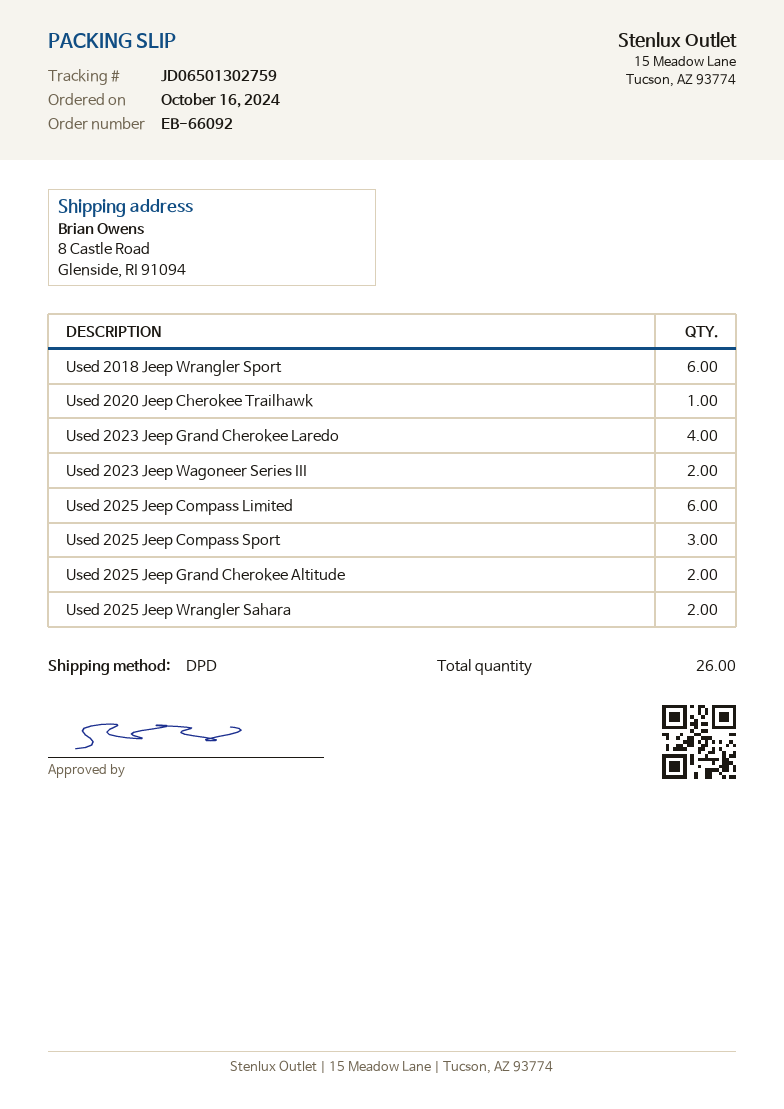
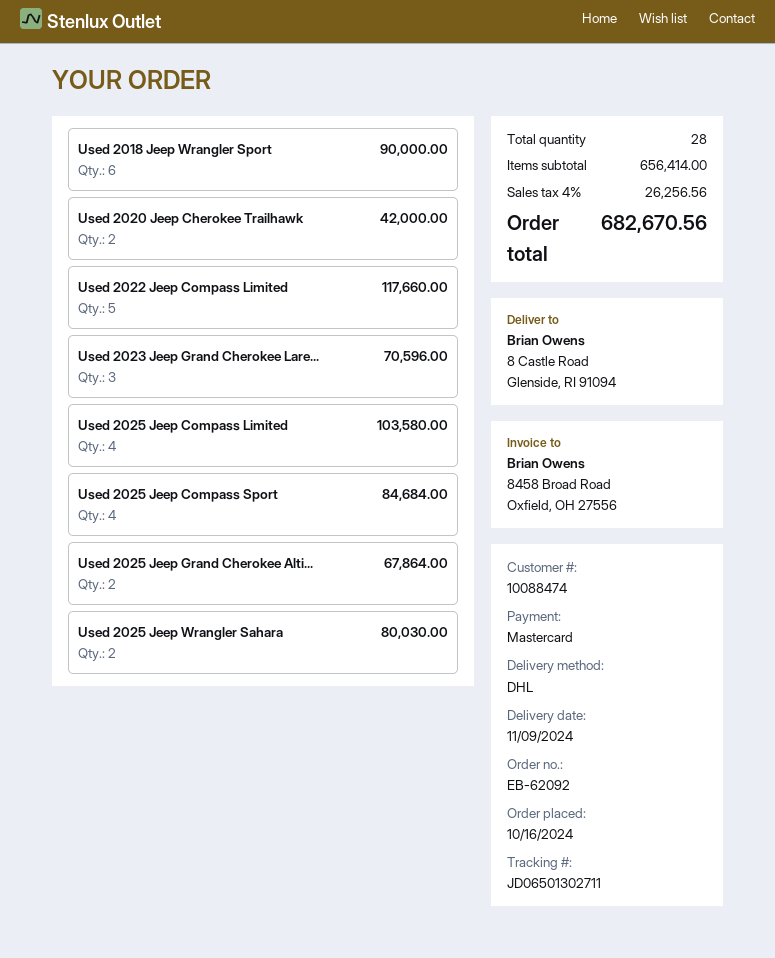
order number: EB-66092 -> EB-62092
shipping method: DPD -> DHL
tracking number: JD06501302759 -> JD06501302711
Used 2020 Jeep Cherokee Trailhawk: 1 -> 2
Used 2023 Jeep Grand Cherokee Laredo: 4 -> 3
Used 2023 Jeep Wagoneer Series III: 2 -> none
Used 2025 Jeep Compass Limited: 6 -> 4
Used 2025 Jeep Compass Sport: 3 -> 4
Used 2022 Jeep Compass Limited: none -> 5
total quantity: 26 -> 28

